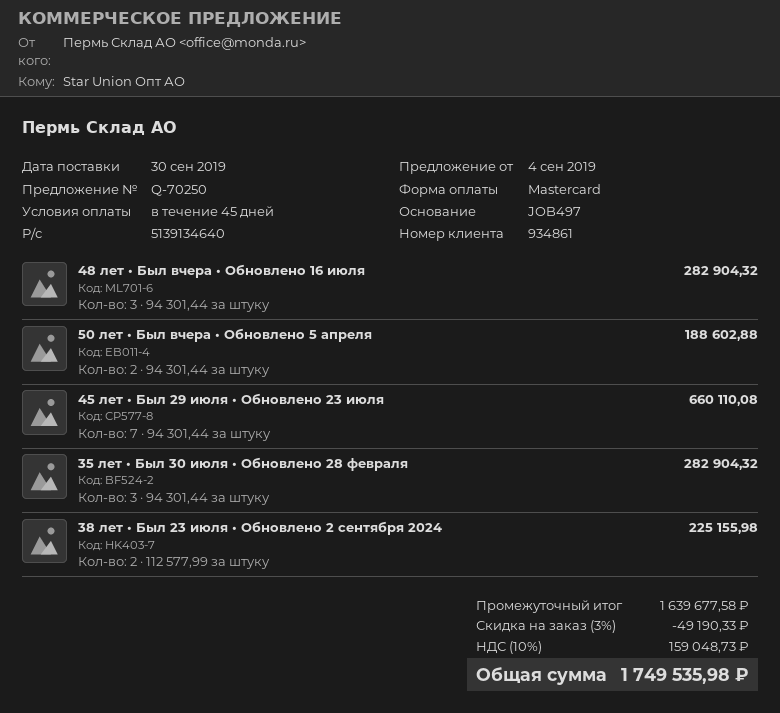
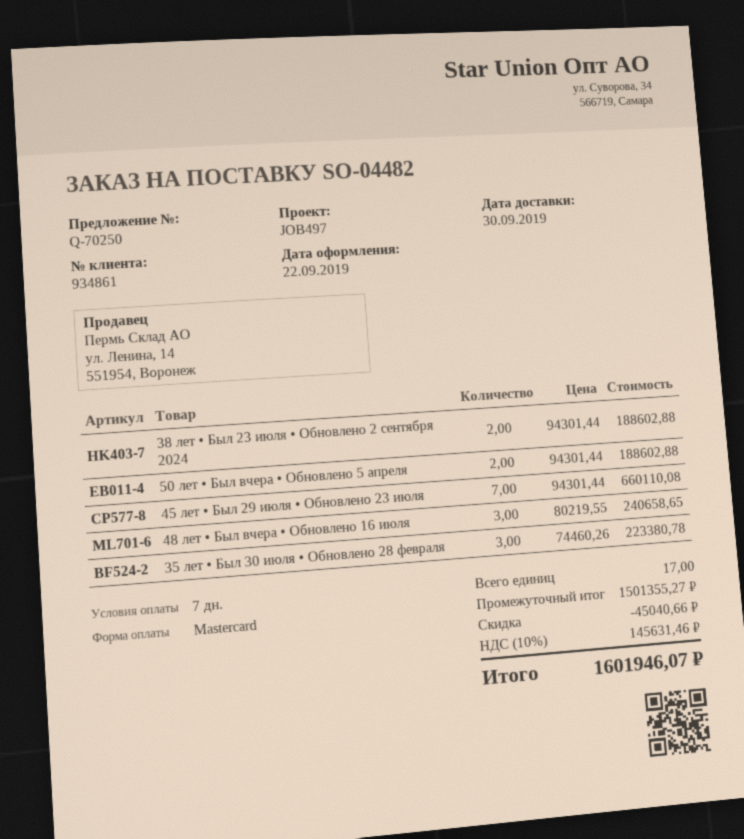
payment terms: 45 days -> 7 days
48 лет • Был вчера • Обновлено 16 июля: 3 x 94301.44 = 282904.32 -> 3 x 80219.55 = 240658.65
35 лет • Был 30 июля • Обновлено 28 февраля: 3 x 94301.44 = 282904.32 -> 3 x 74460.26 = 223380.78
38 лет • Был 23 июля • Обновлено 2 сентября 2024: 2 x 112577.99 = 225155.98 -> 2 x 94301.44 = 188602.88
subtotal: 1639677.58 -> 1501355.27
discount: 49190.33 -> 45040.66
tax: 10% = 159048.73 -> 10% = 145631.46
total: 1749535.98 -> 1601946.07

